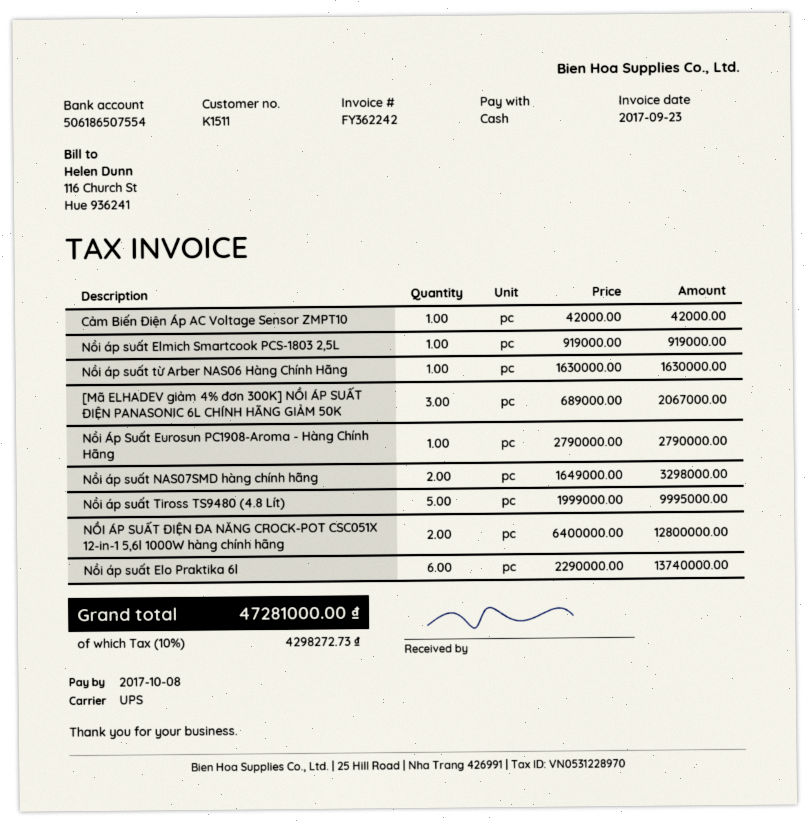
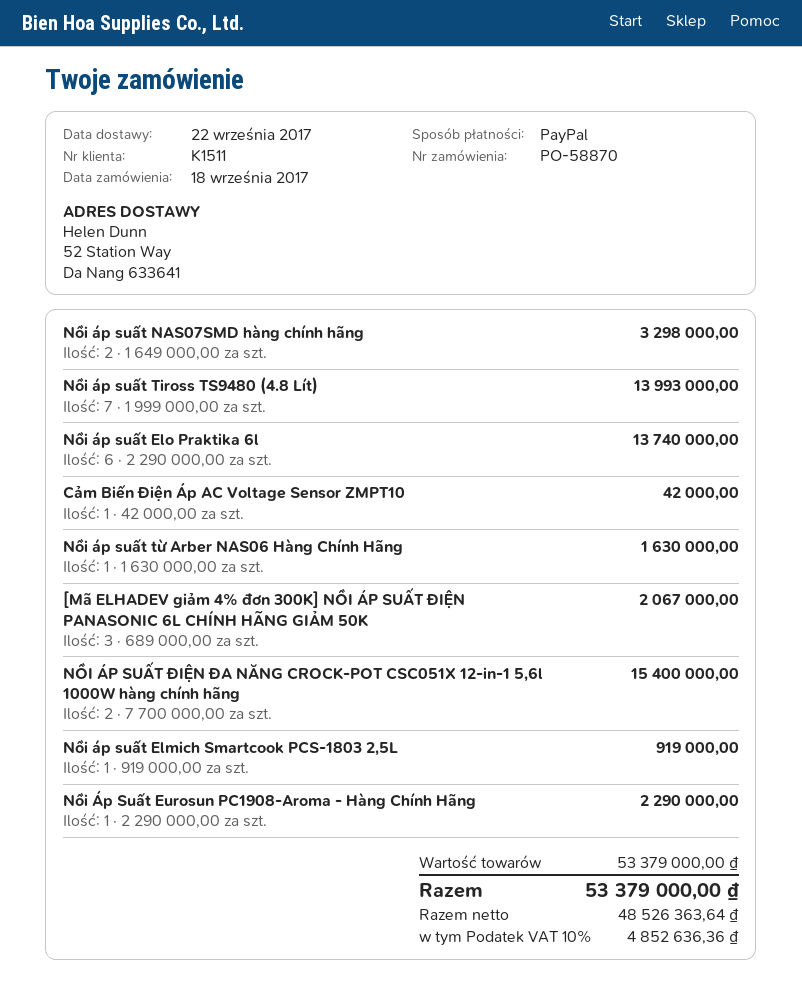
payment method: cash -> PayPal
Nồi Áp Suất Eurosun PC1908-Aroma - Hàng Chính Hãng: 1 x 2790000.00 = 2790000.00 -> 1 x 2290000.00 = 2290000.00
Nồi áp suất Tiross TS9480 (4.8 Lít): 5 x 1999000.00 = 9995000.00 -> 7 x 1999000.00 = 13993000.00
NỒI ÁP SUẤT ĐIỆN ĐA NĂNG CROCK-POT CSC051X 12-in-1 5,6l 1000W hàng chính hãng: 2 x 6400000.00 = 12800000.00 -> 2 x 7700000.00 = 15400000.00
tax: 10% = 4298272.73 -> 10% = 4852636.36
total: 47281000.00 -> 53379000.00

